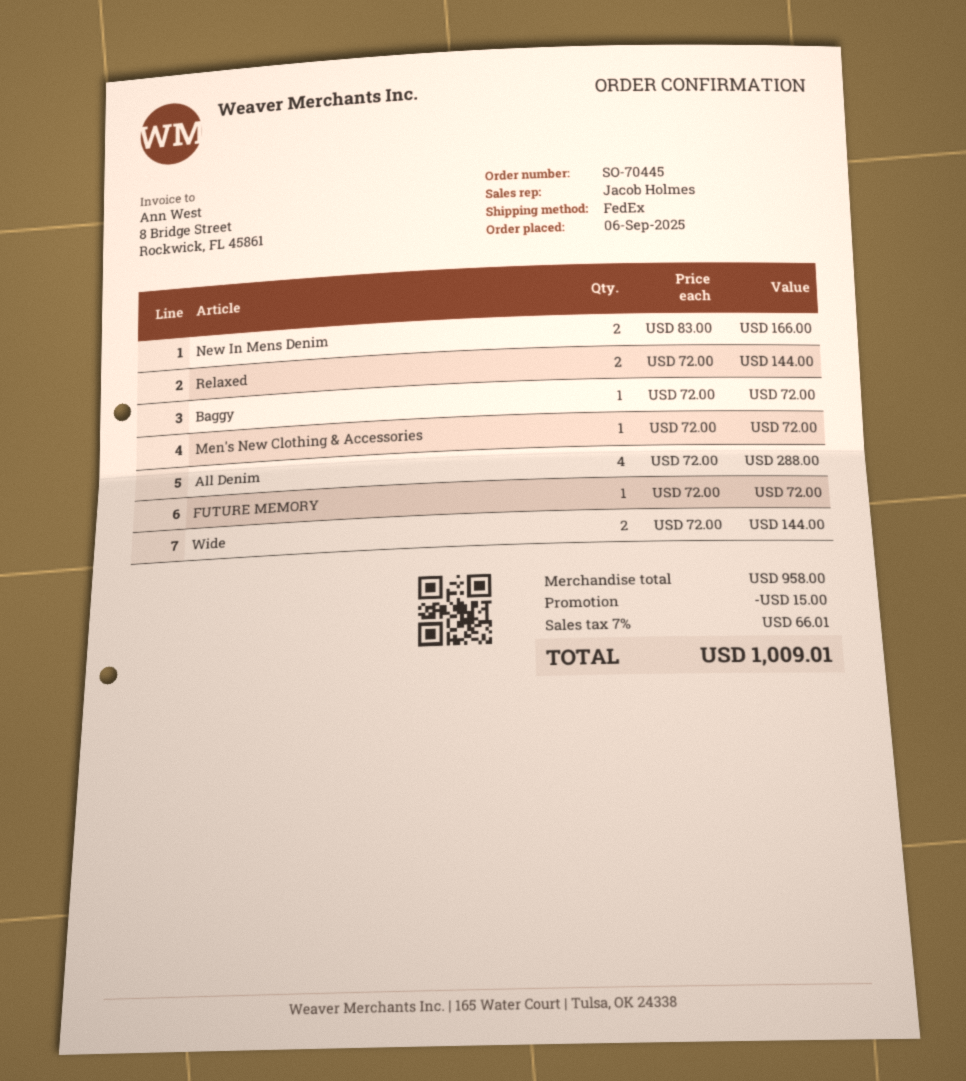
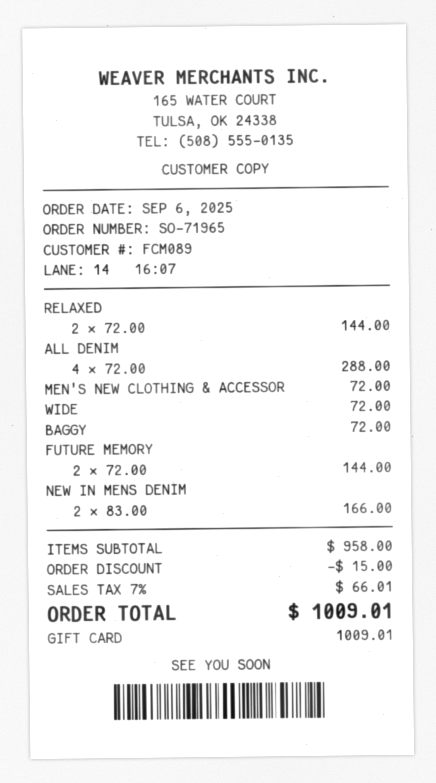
order number: SO-70445 -> SO-71965
FUTURE MEMORY: 1 x 72.00 = 72.00 -> 2 x 72.00 = 144.00
Wide: 2 x 72.00 = 144.00 -> 1 x 72.00 = 72.00

